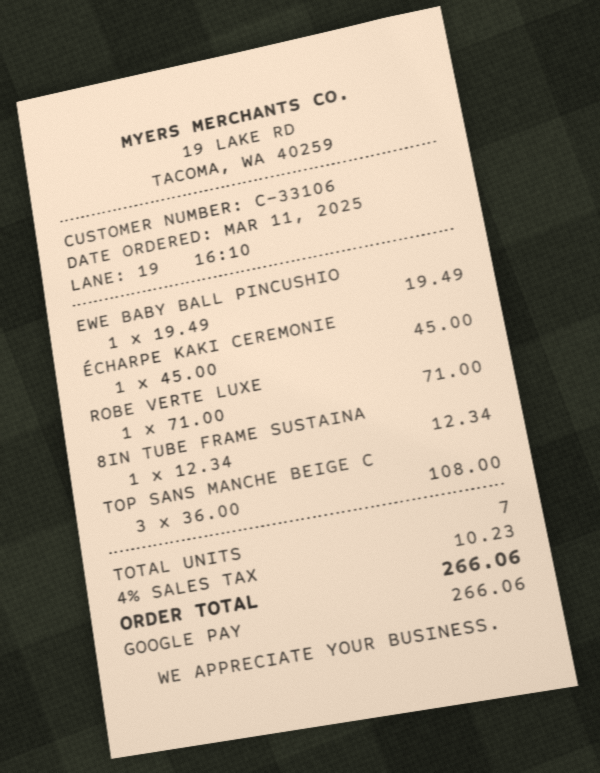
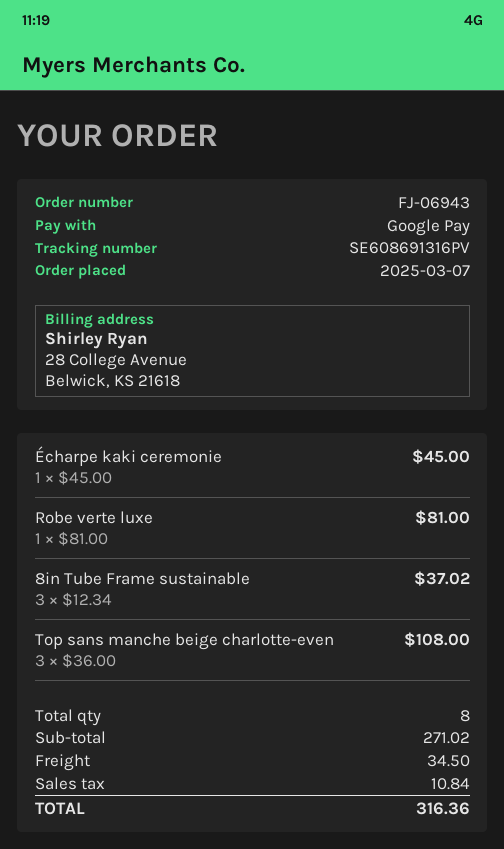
order date: 2025-03-11 -> 2025-03-07
EWE BABY BALL PINCUSHIO: 1 x 19.49 = 19.49 -> none
ROBE VERTE LUXE: 1 x 71.00 = 71.00 -> 1 x 81.00 = 81.00
8IN TUBE FRAME SUSTAINA: 1 x 12.34 = 12.34 -> 3 x 12.34 = 37.02
total quantity: 7 -> 8
shipping: none -> 34.50
tax: 10.23 -> 10.84
total: 266.06 -> 316.36

